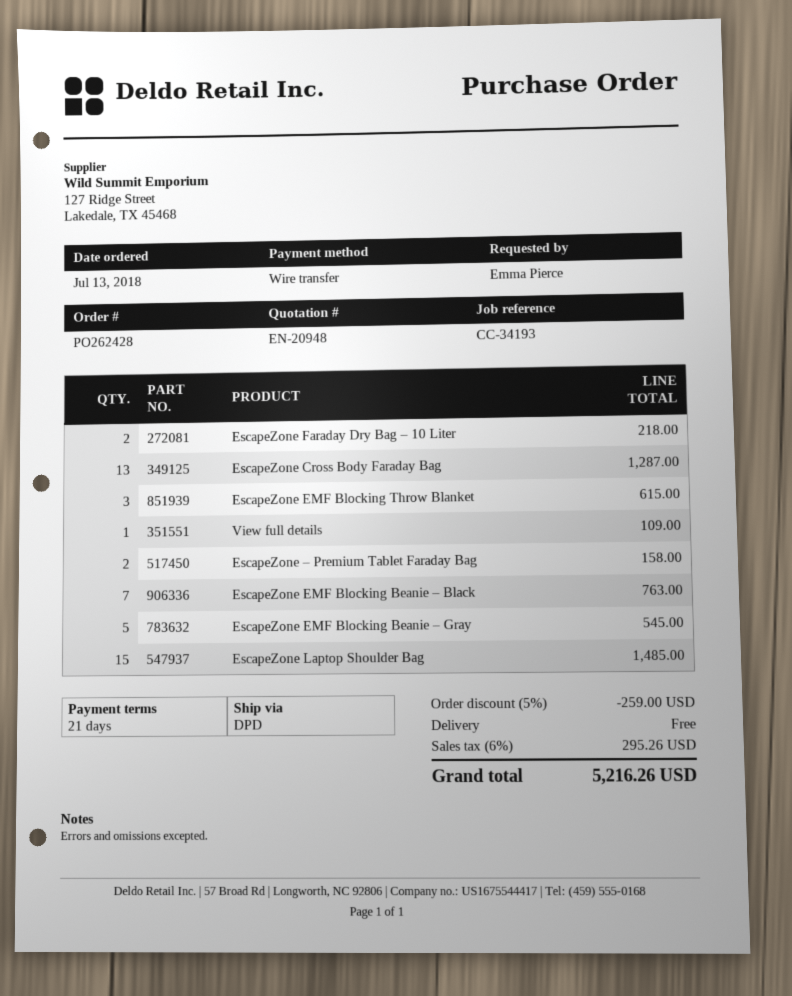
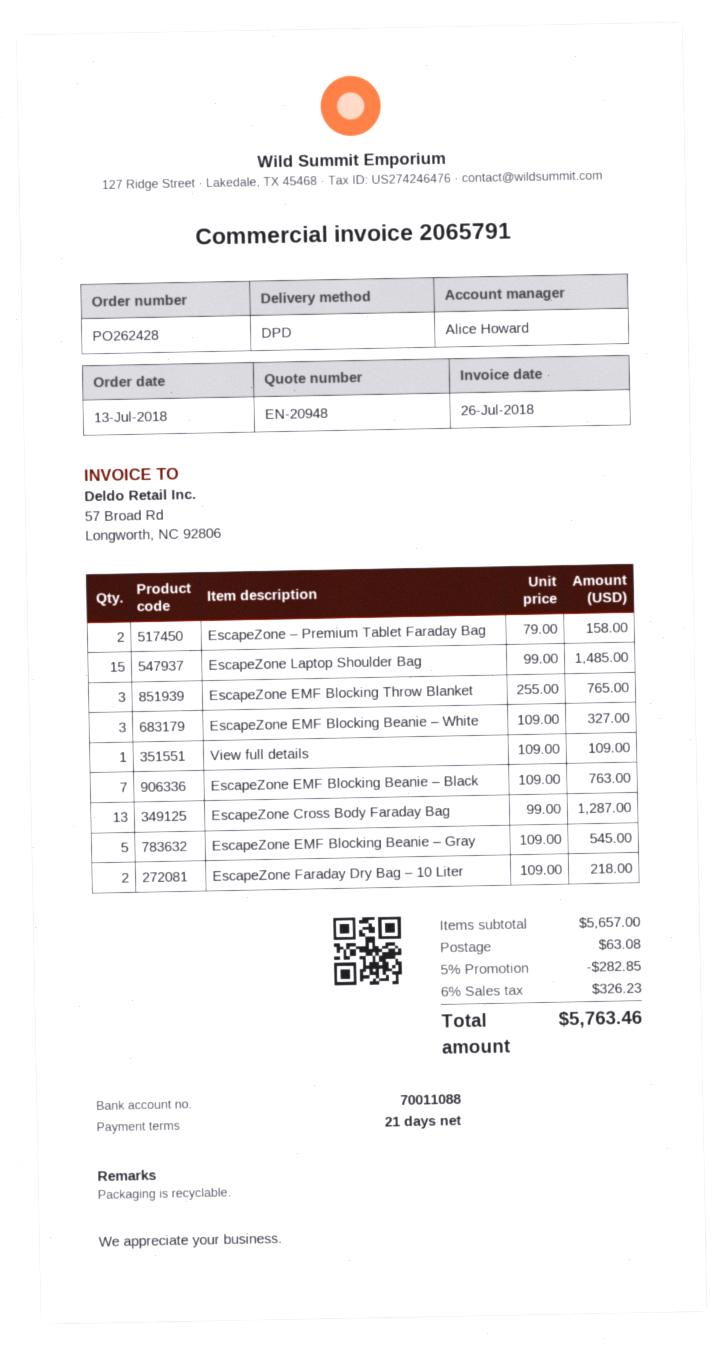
EscapeZone EMF Blocking Throw Blanket: 3 for 615.00 -> 3 for 765.00
EscapeZone EMF Blocking Beanie – White: none -> 3 for 327.00
discount: 5% = 259.00 -> 5% = 282.85
shipping: 0.00 -> 63.08
tax: 6% = 295.26 -> 6% = 326.23
total: 5216.26 -> 5763.46

